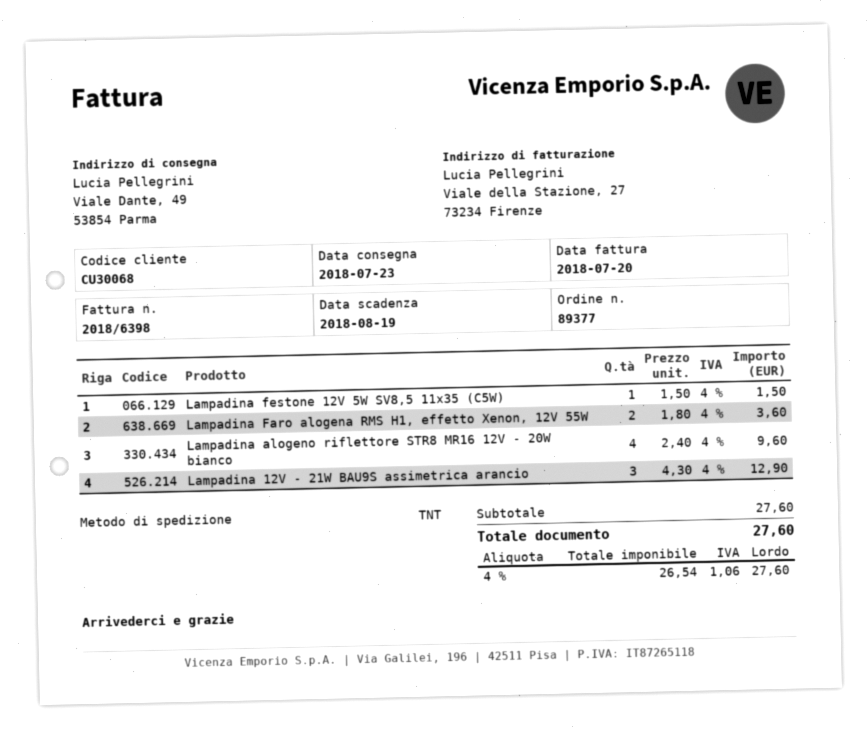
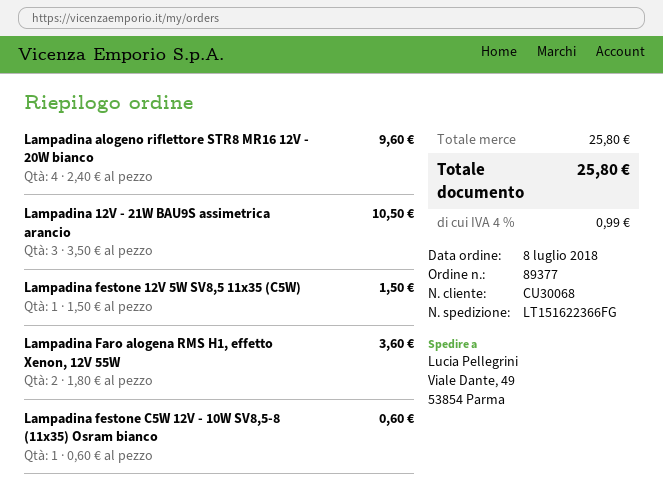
Lampadina 12V - 21W BAU9S assimetrica arancio: 3 x 4.30 = 12.90 -> 3 x 3.50 = 10.50
Lampadina festone C5W 12V - 10W SV8,5-8 (11x35) Osram bianco: none -> 1 x 0.60 = 0.60
subtotal: 27.60 -> 25.80
tax: 4% = 1.06 -> 4% = 0.99
total: 27.60 -> 25.80

